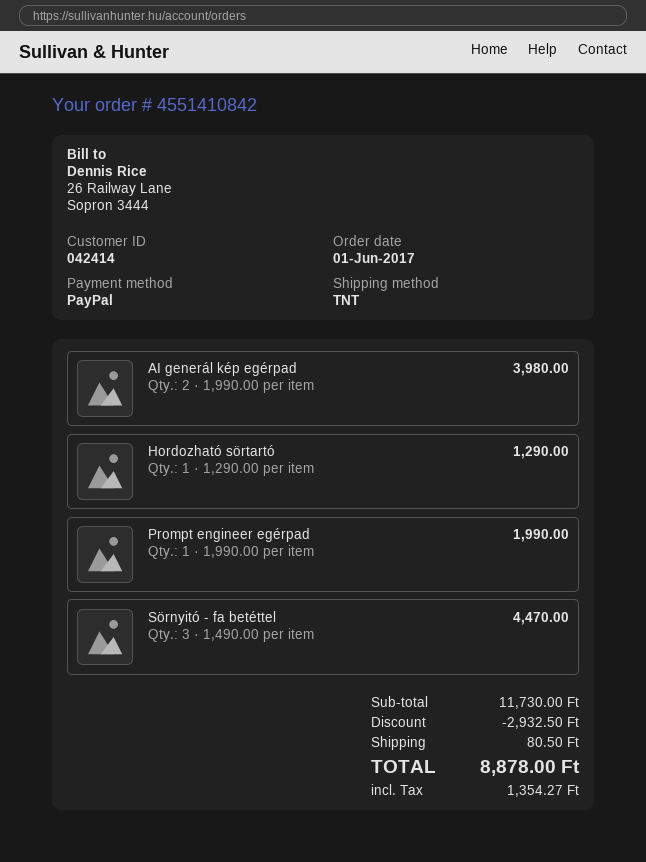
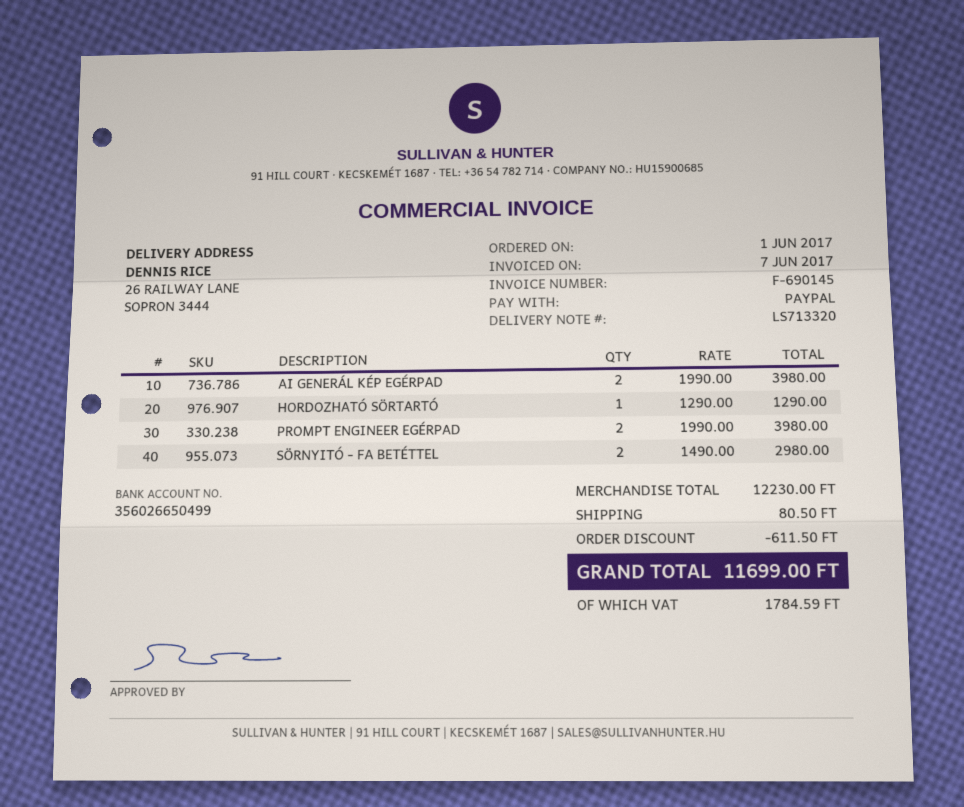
Prompt engineer egérpad: 1 x 1990.00 = 1990.00 -> 2 x 1990.00 = 3980.00
Sörnyitó - fa betéttel: 3 x 1490.00 = 4470.00 -> 2 x 1490.00 = 2980.00
subtotal: 11730.00 -> 12230.00
discount: 2932.50 -> 611.50
tax: 1354.27 -> 1784.59
total: 8878.00 -> 11699.00

